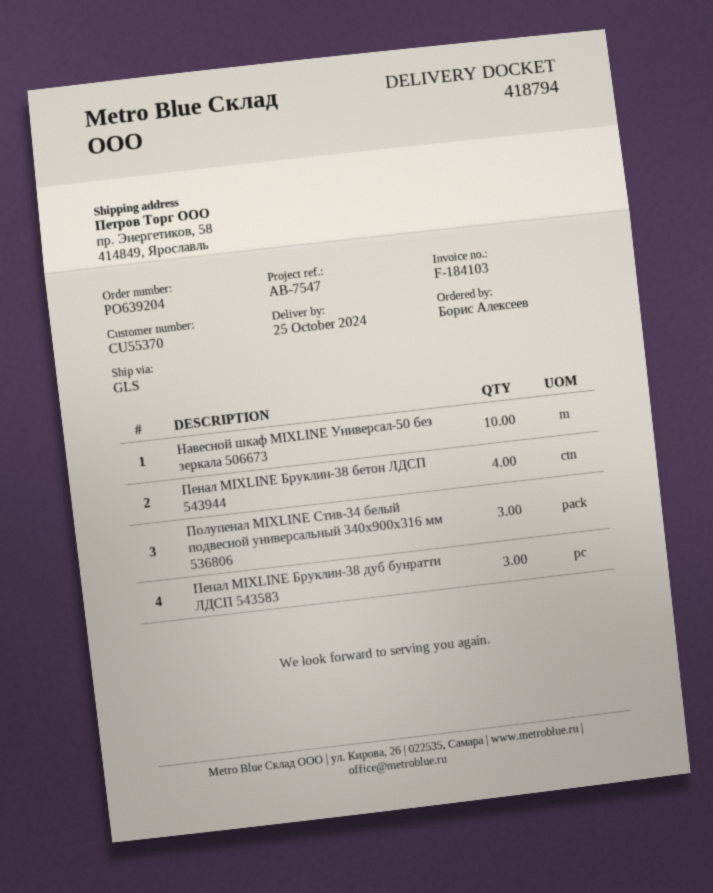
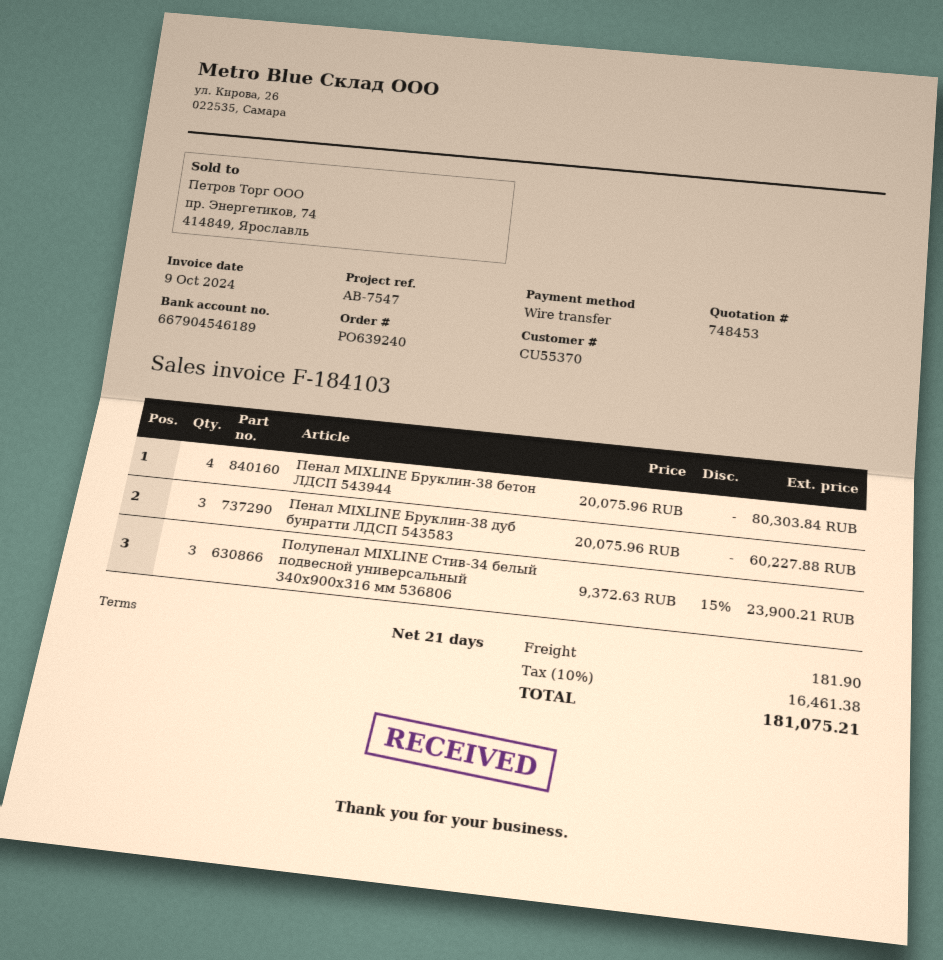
order number: PO639204 -> PO639240
Навесной шкаф MIXLINE Универсал-50 без зеркала 506673: 10 -> none

